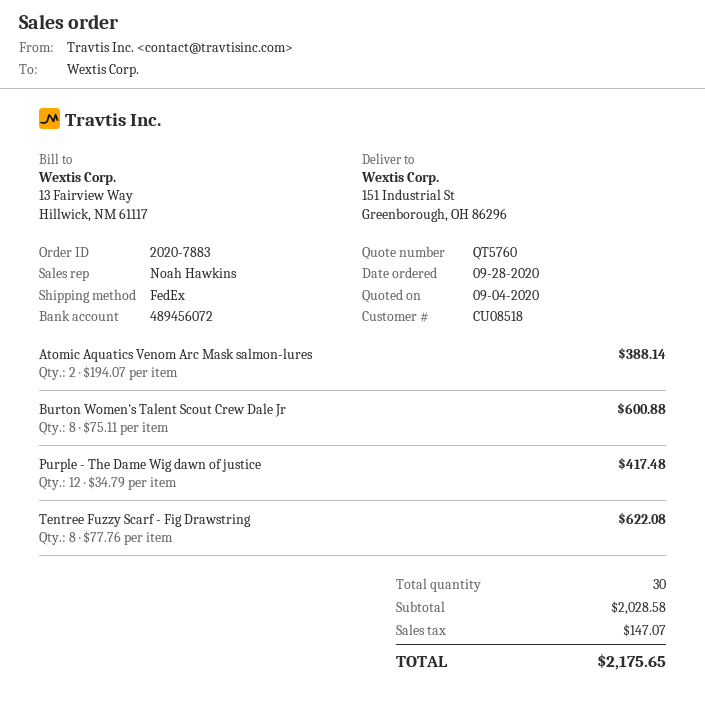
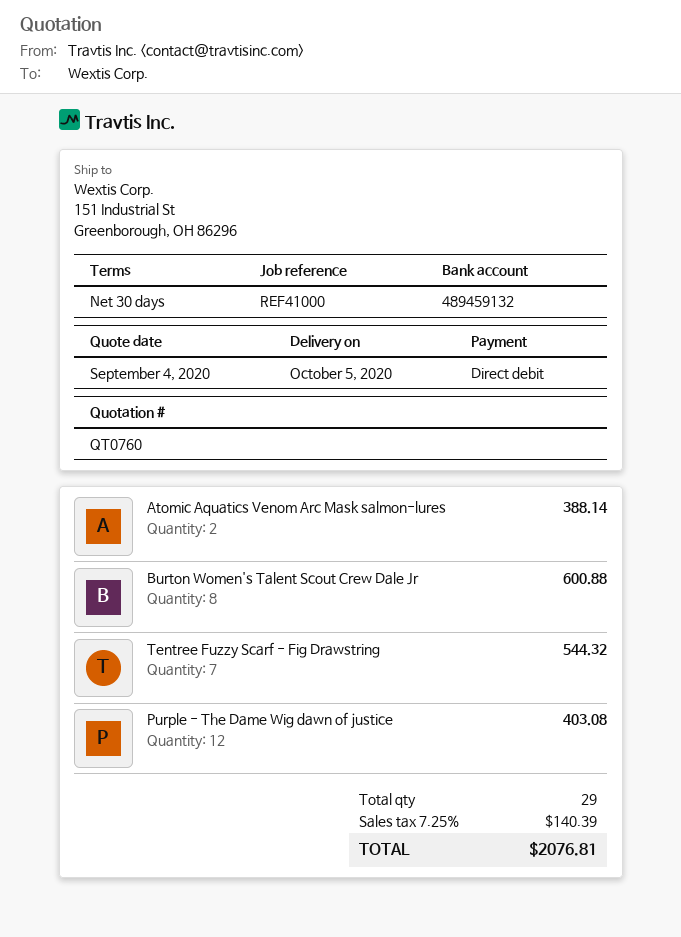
quote number: QT5760 -> QT0760
bank account: 489456072 -> 489459132
Purple - The Dame Wig dawn of justice: 12 for 417.48 -> 12 for 403.08
Tentree Fuzzy Scarf - Fig Drawstring: 8 for 622.08 -> 7 for 544.32
total quantity: 30 -> 29
tax: 147.07 -> 140.39
total: 2175.65 -> 2076.81

